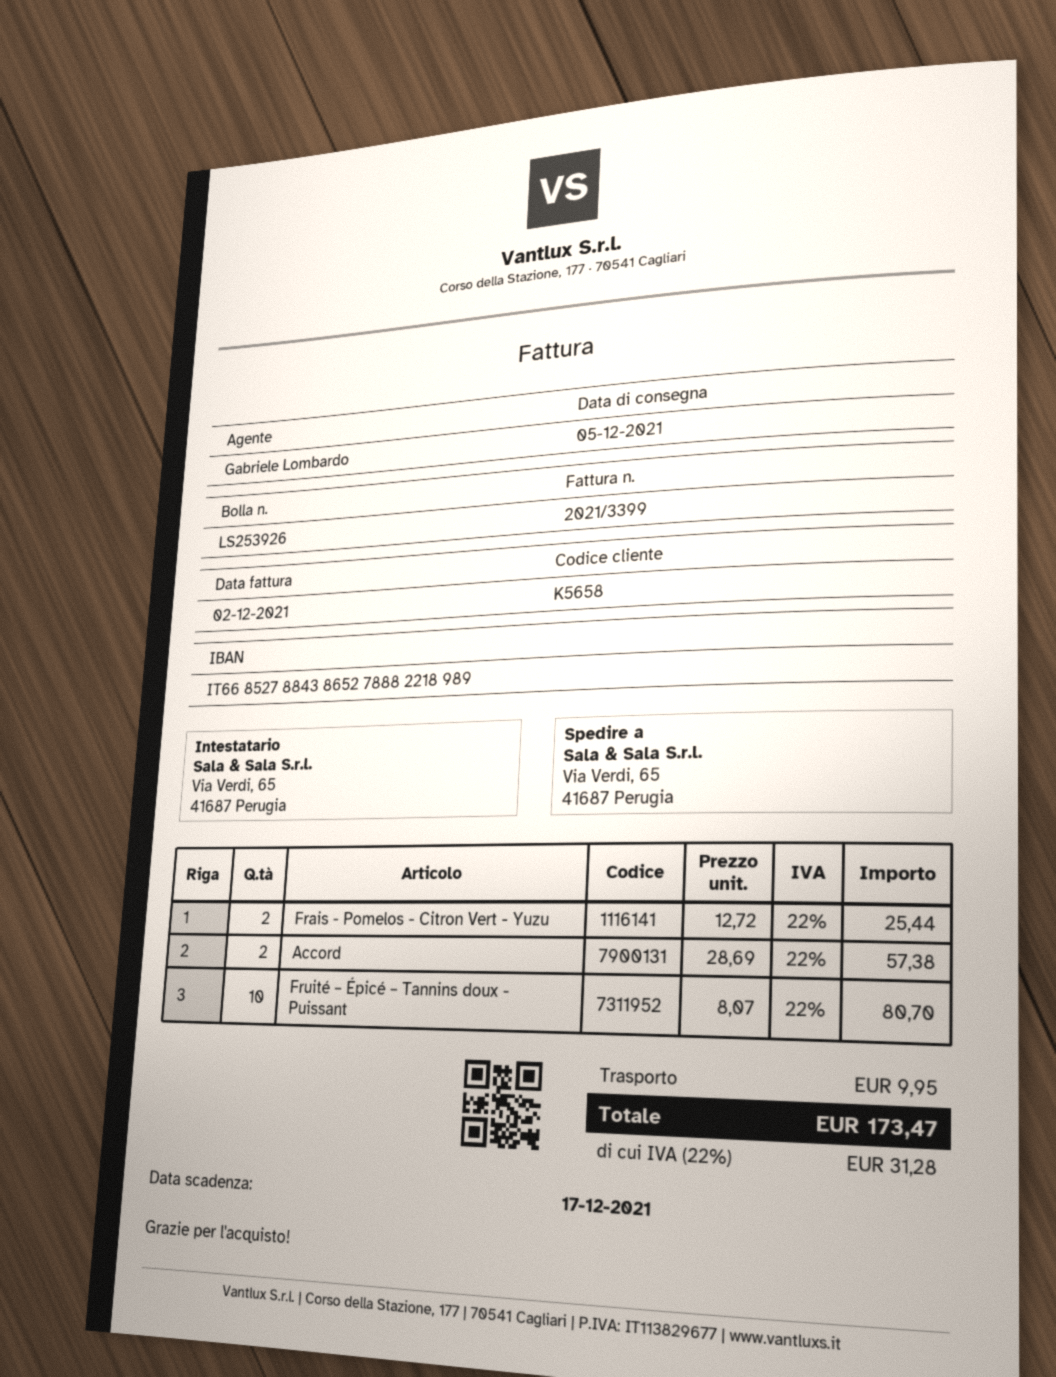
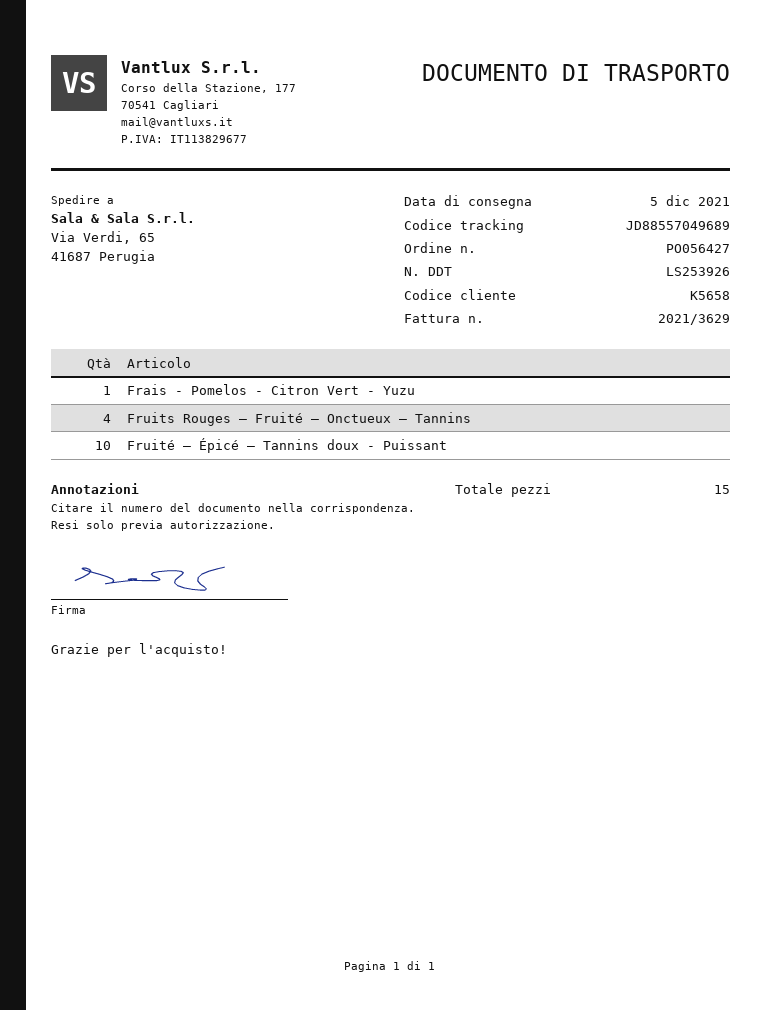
invoice number: 2021/3399 -> 2021/3629
Frais - Pomelos - Citron Vert - Yuzu: 2 -> 1
Accord: 2 -> none
Fruits Rouges – Fruité – Onctueux – Tannins: none -> 4

